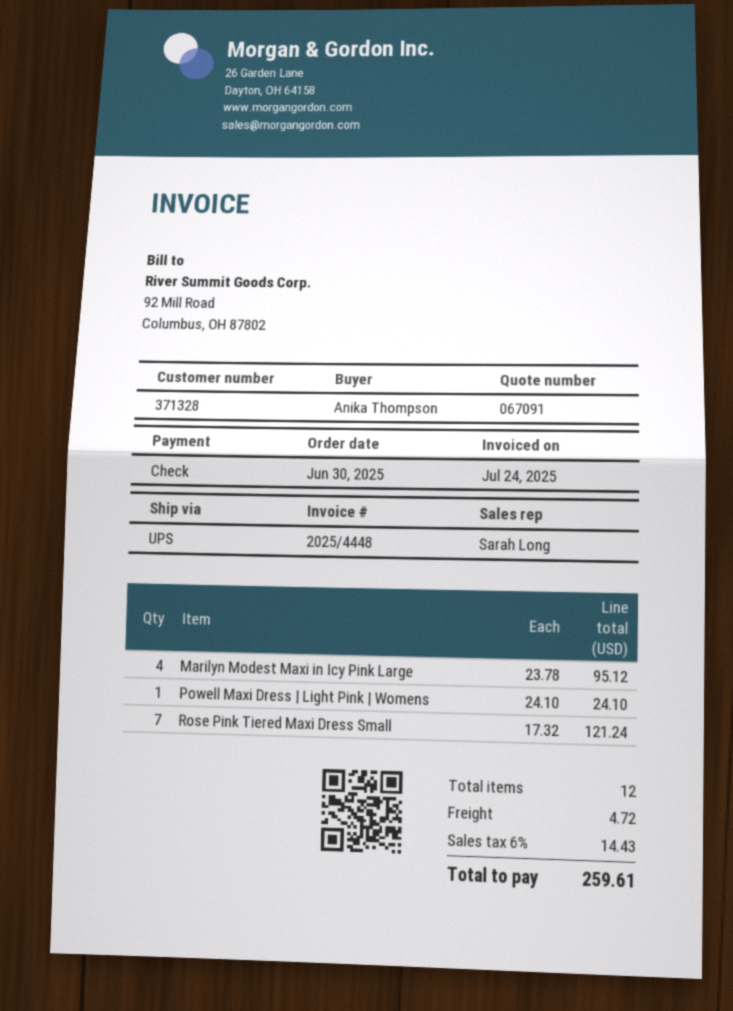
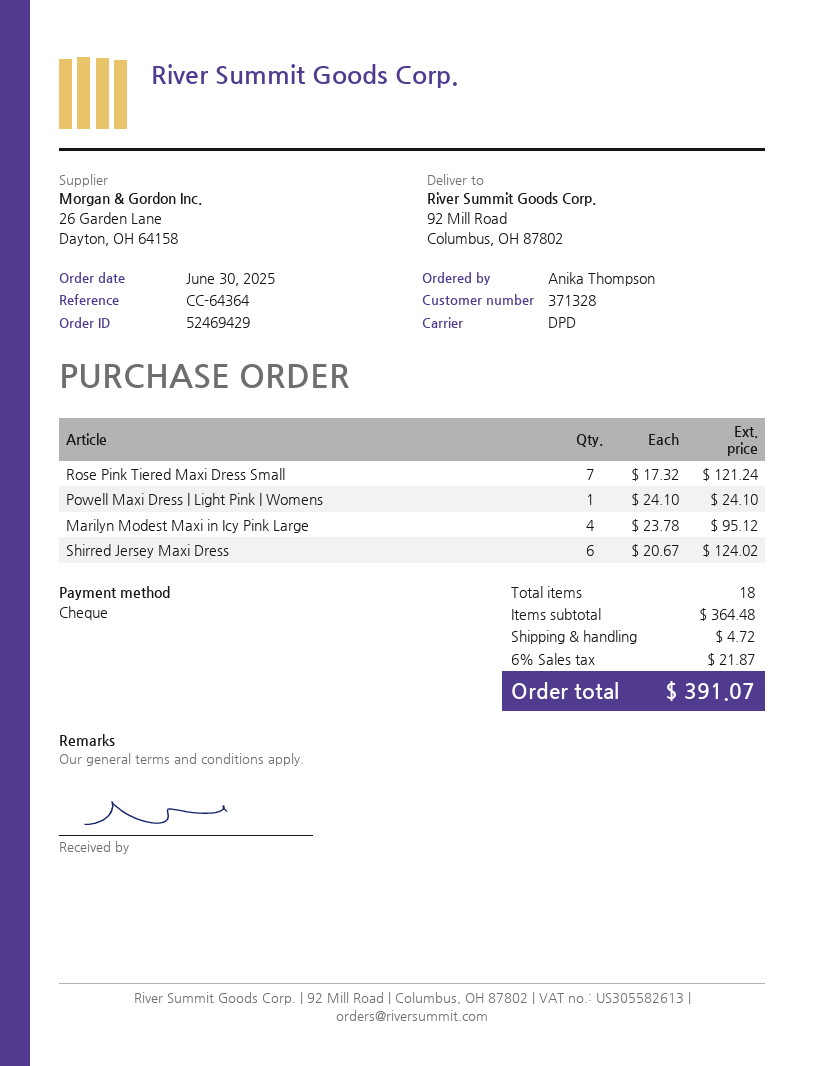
shipping method: UPS -> DPD
Shirred Jersey Maxi Dress: none -> 6 x 20.67 = 124.02
total quantity: 12 -> 18
tax: 6% = 14.43 -> 6% = 21.87
total: 259.61 -> 391.07

